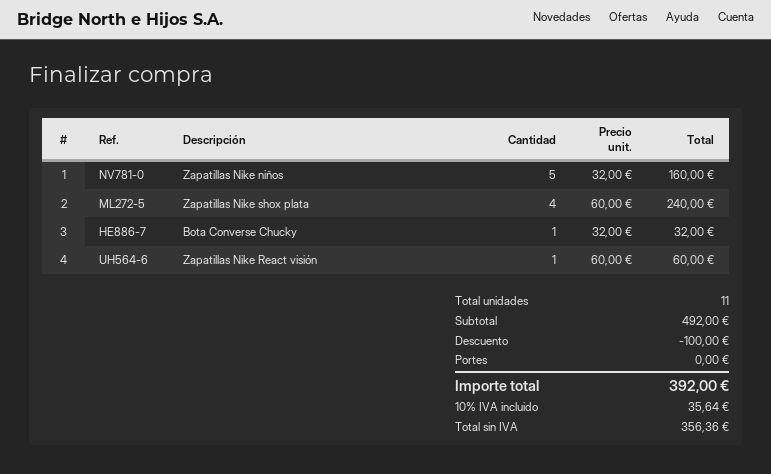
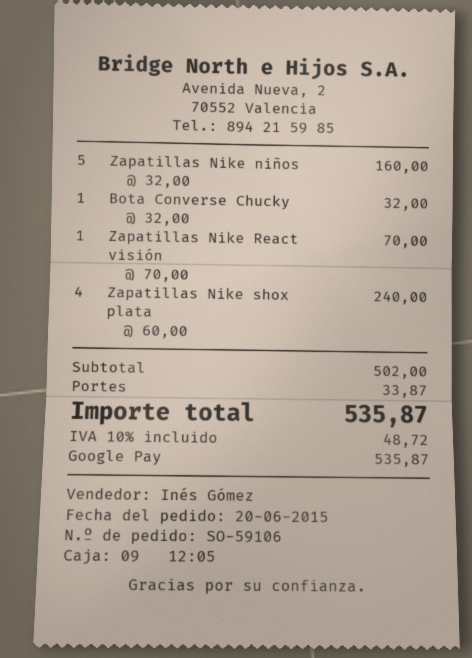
Zapatillas Nike React visión: 1 x 60.00 = 60.00 -> 1 x 70.00 = 70.00
subtotal: 492.00 -> 502.00
discount: 100.00 -> none
shipping: 0.00 -> 33.87
tax: 10% = 35.64 -> 10% = 48.72
total: 392.00 -> 535.87

